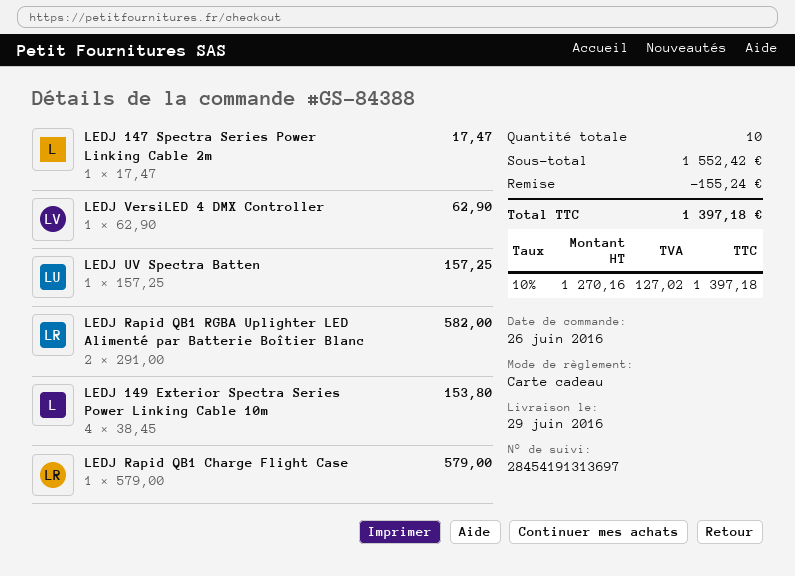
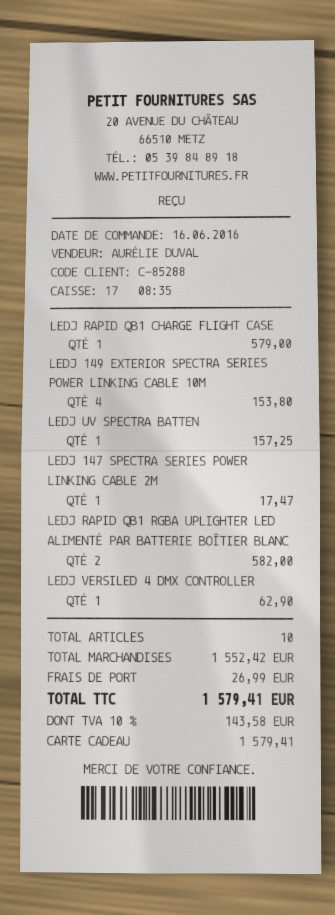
order date: 2016-06-26 -> 2016-06-16
discount: 155.24 -> none
shipping: none -> 26.99
tax: 10% = 127.02 -> 10% = 143.58
total: 1397.18 -> 1579.41

